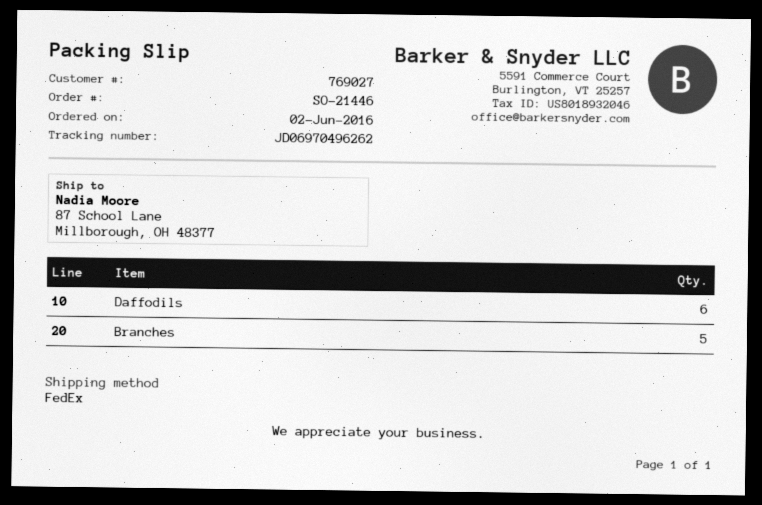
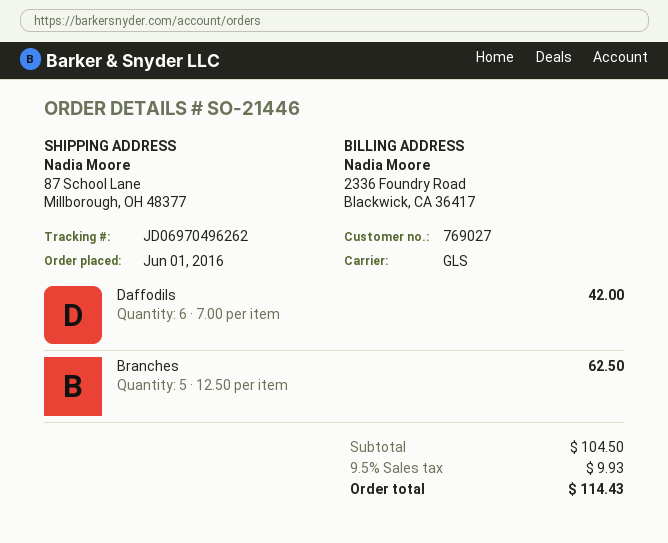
order date: 2016-06-02 -> 2016-06-01
shipping method: FedEx -> GLS

